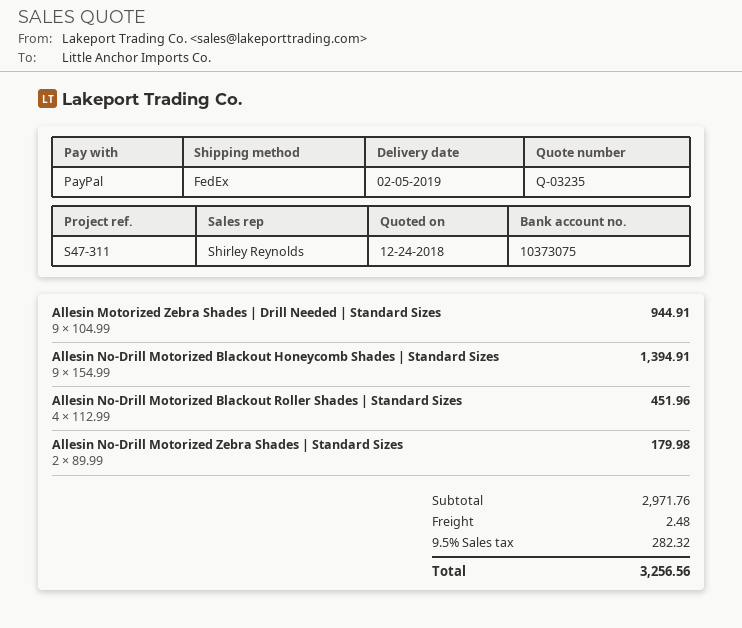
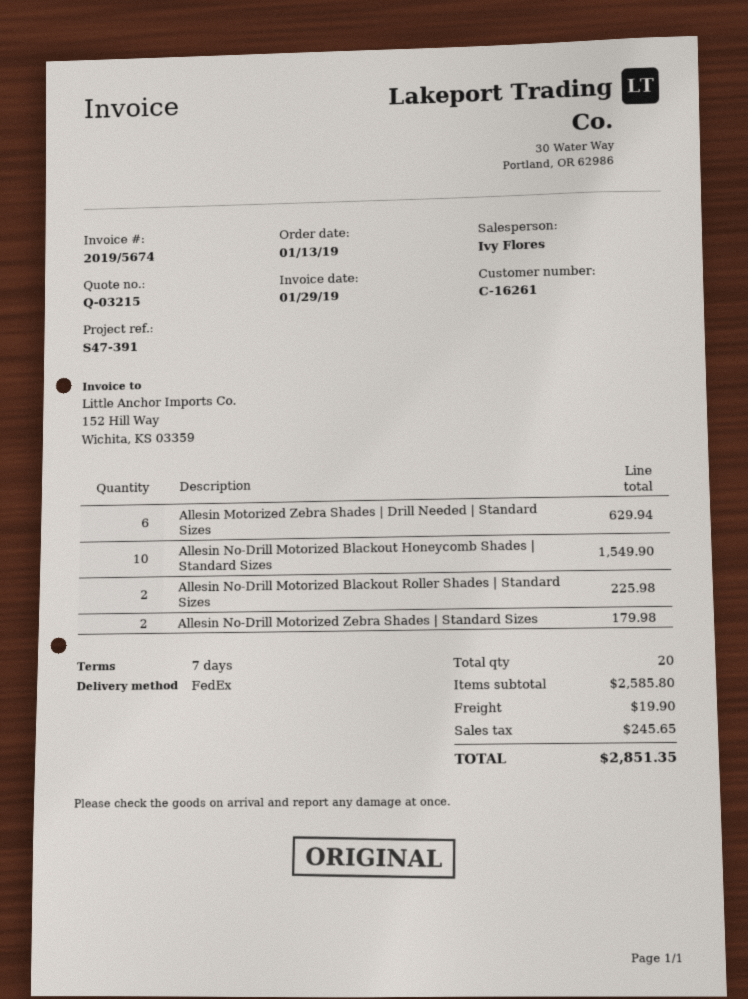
quote number: Q-03235 -> Q-03215
reference: S47-311 -> S47-391
sales rep: Shirley Reynolds -> Ivy Flores
Allesin Motorized Zebra Shades | Drill Needed | Standard Sizes: 9 for 944.91 -> 6 for 629.94
Allesin No-Drill Motorized Blackout Honeycomb Shades | Standard Sizes: 9 for 1394.91 -> 10 for 1549.90
Allesin No-Drill Motorized Blackout Roller Shades | Standard Sizes: 4 for 451.96 -> 2 for 225.98
subtotal: 2971.76 -> 2585.80
shipping: 2.48 -> 19.90
tax: 282.32 -> 245.65
total: 3256.56 -> 2851.35

